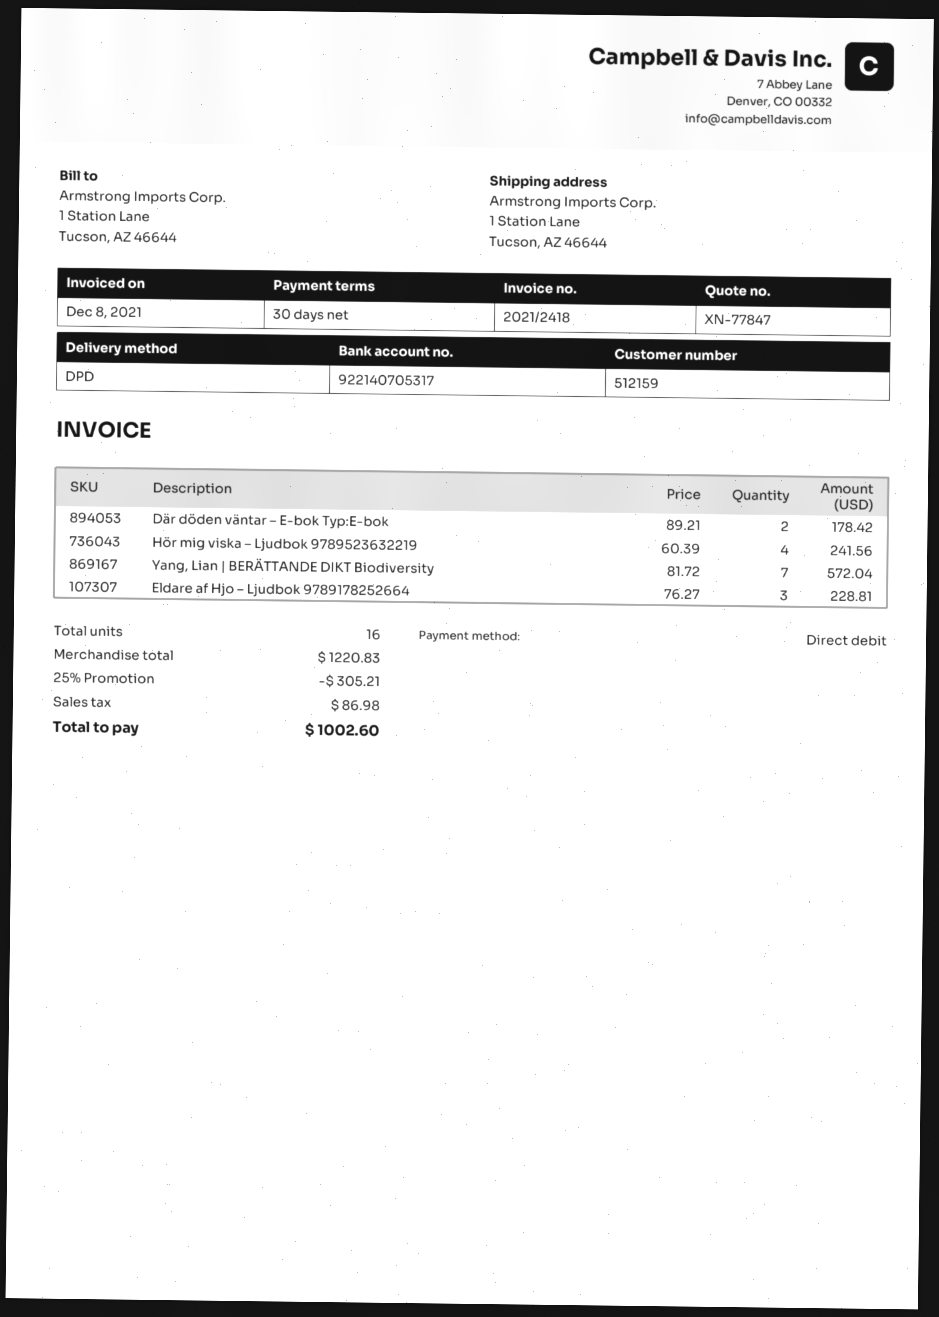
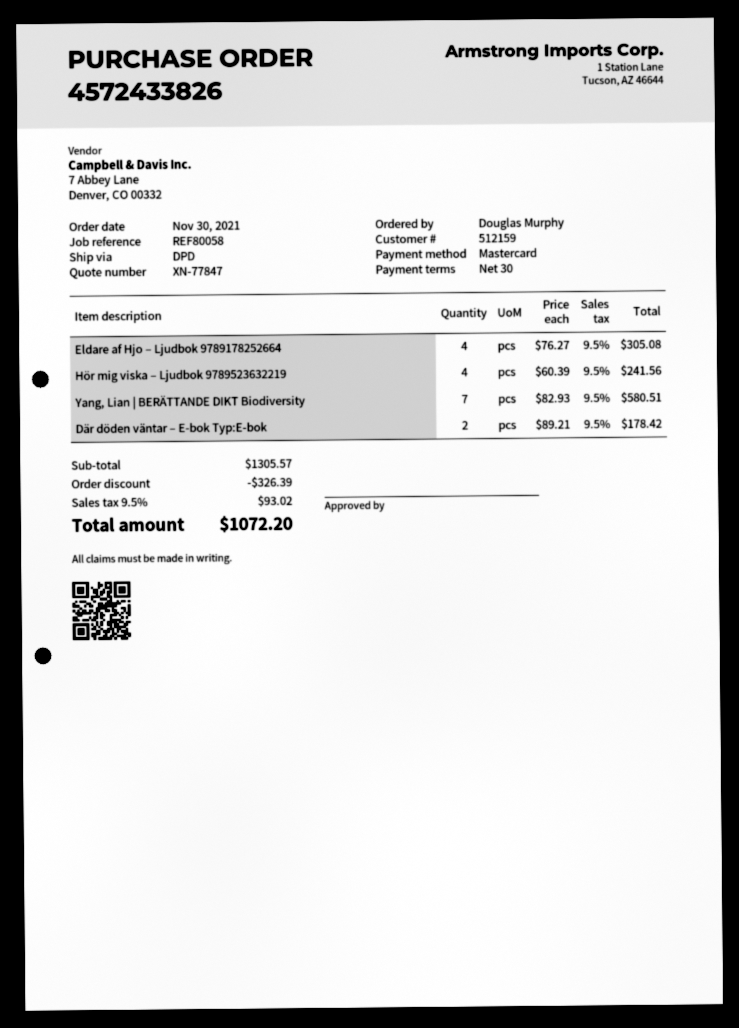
payment method: direct debit -> Mastercard
Yang, Lian | BERÄTTANDE DIKT Biodiversity: 7 x 81.72 = 572.04 -> 7 x 82.93 = 580.51
Eldare af Hjo – Ljudbok 9789178252664: 3 x 76.27 = 228.81 -> 4 x 76.27 = 305.08
subtotal: 1220.83 -> 1305.57
discount: 305.21 -> 326.39
tax: 86.98 -> 93.02
total: 1002.60 -> 1072.20

